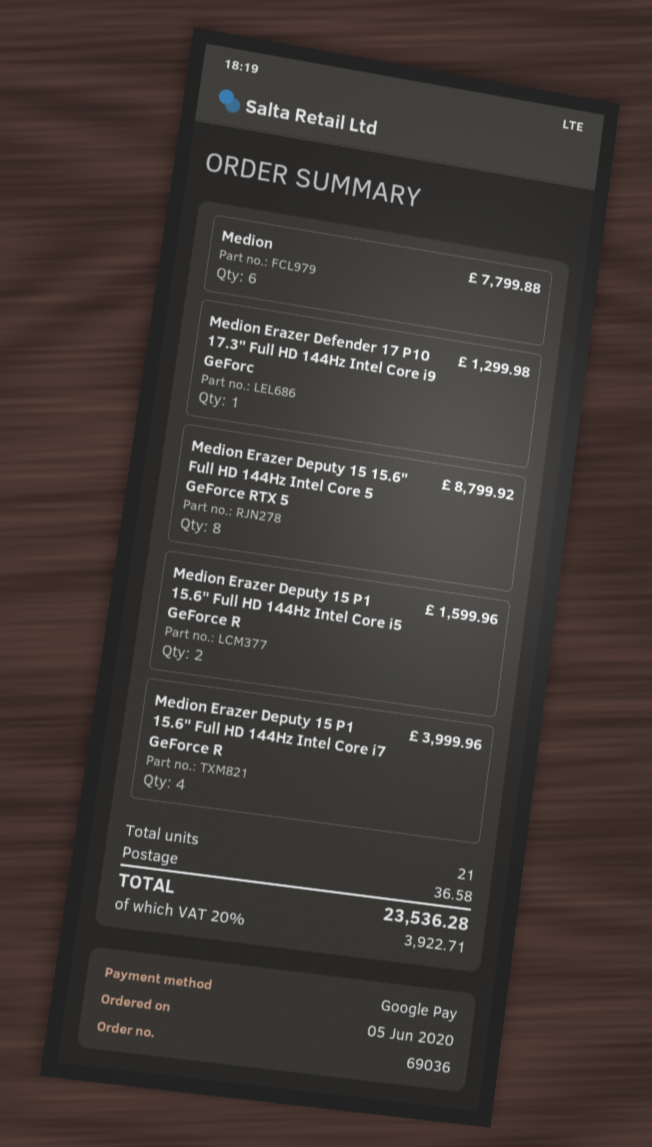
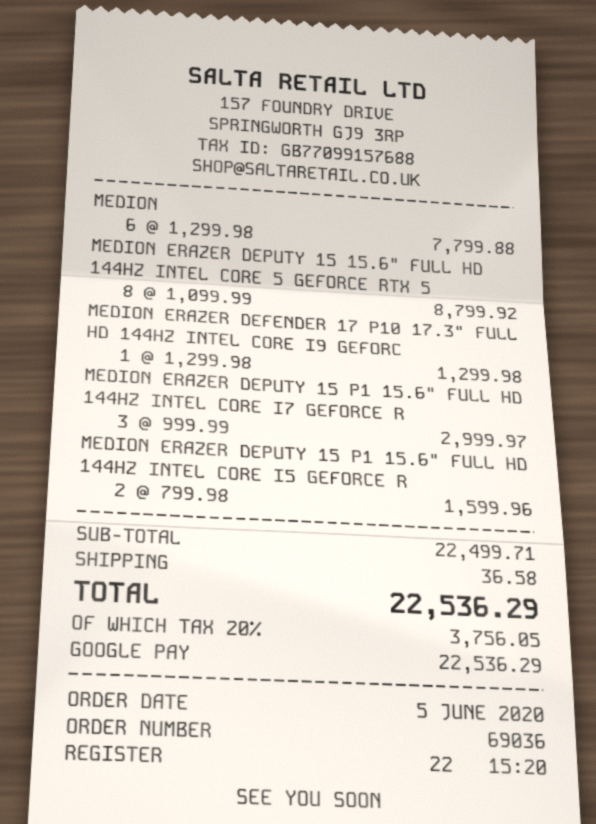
Medion Erazer Deputy 15 P1 15.6" Full HD 144Hz Intel Core i7 GeForce R: 4 for 3999.96 -> 3 for 2999.97
tax: 20% = 3922.71 -> 20% = 3756.05
total: 23536.28 -> 22536.29

